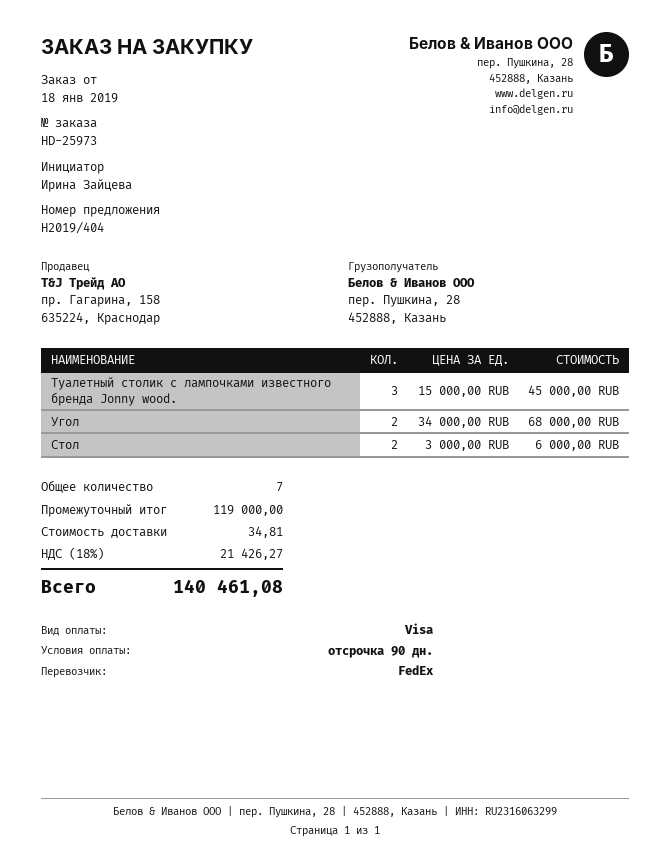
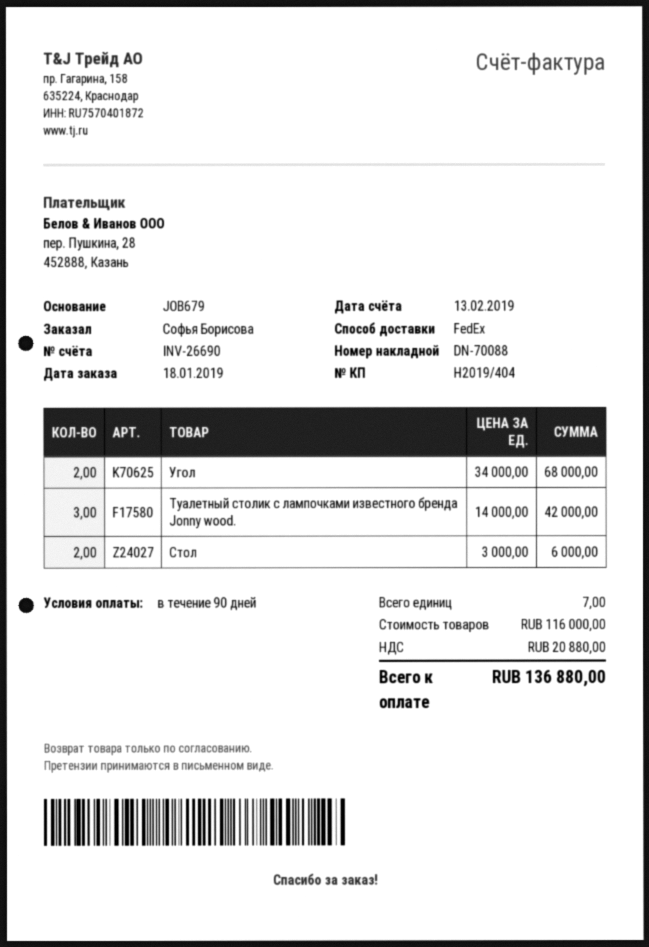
ordered by: Ирина Зайцева -> Софья Борисова
Туалетный столик с лампочками известного бренда Jonny wood.: 3 x 15000.00 = 45000.00 -> 3 x 14000.00 = 42000.00
subtotal: 119000.00 -> 116000.00
shipping: 34.81 -> none
tax: 21426.27 -> 20880.00
total: 140461.08 -> 136880.00

